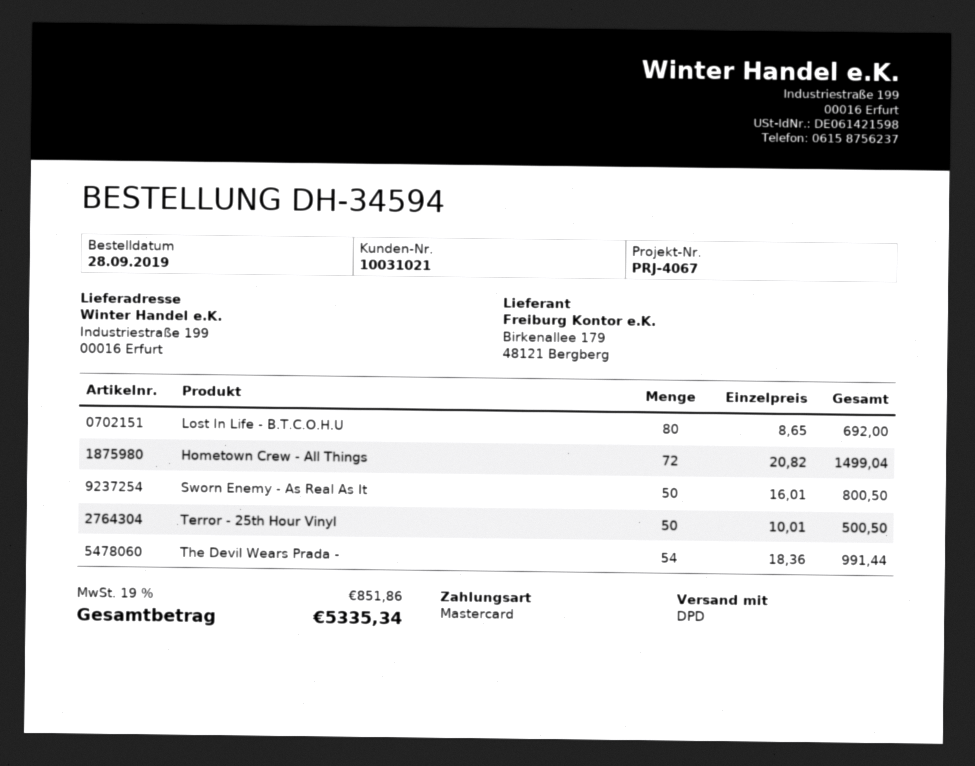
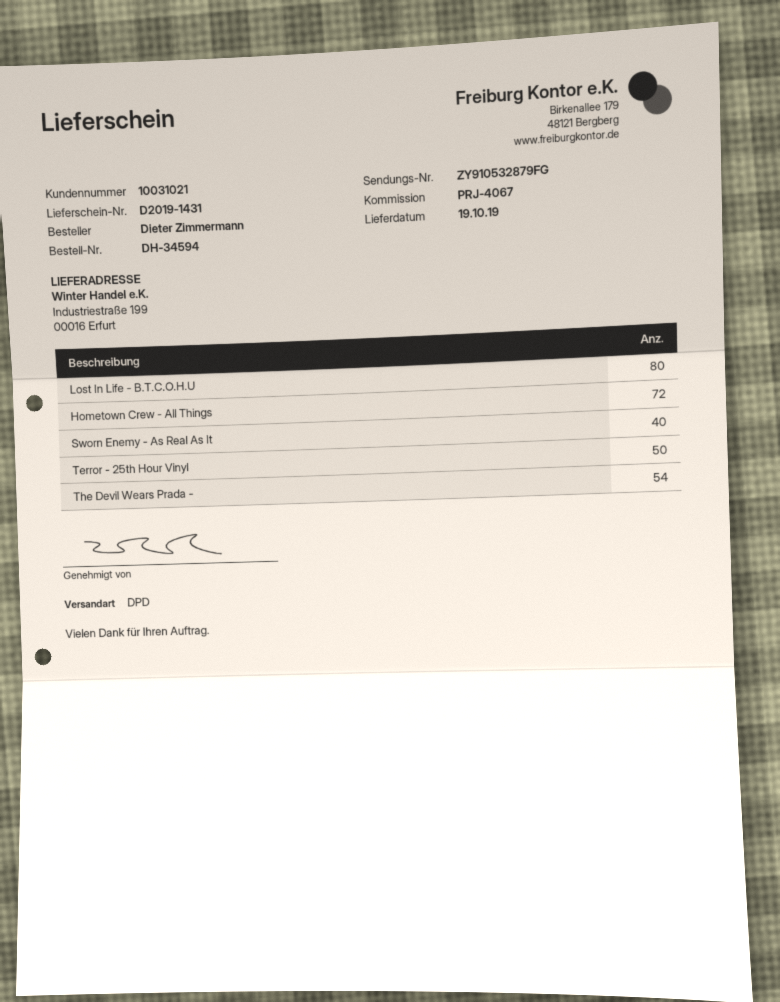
Sworn Enemy - As Real As It: 50 -> 40

